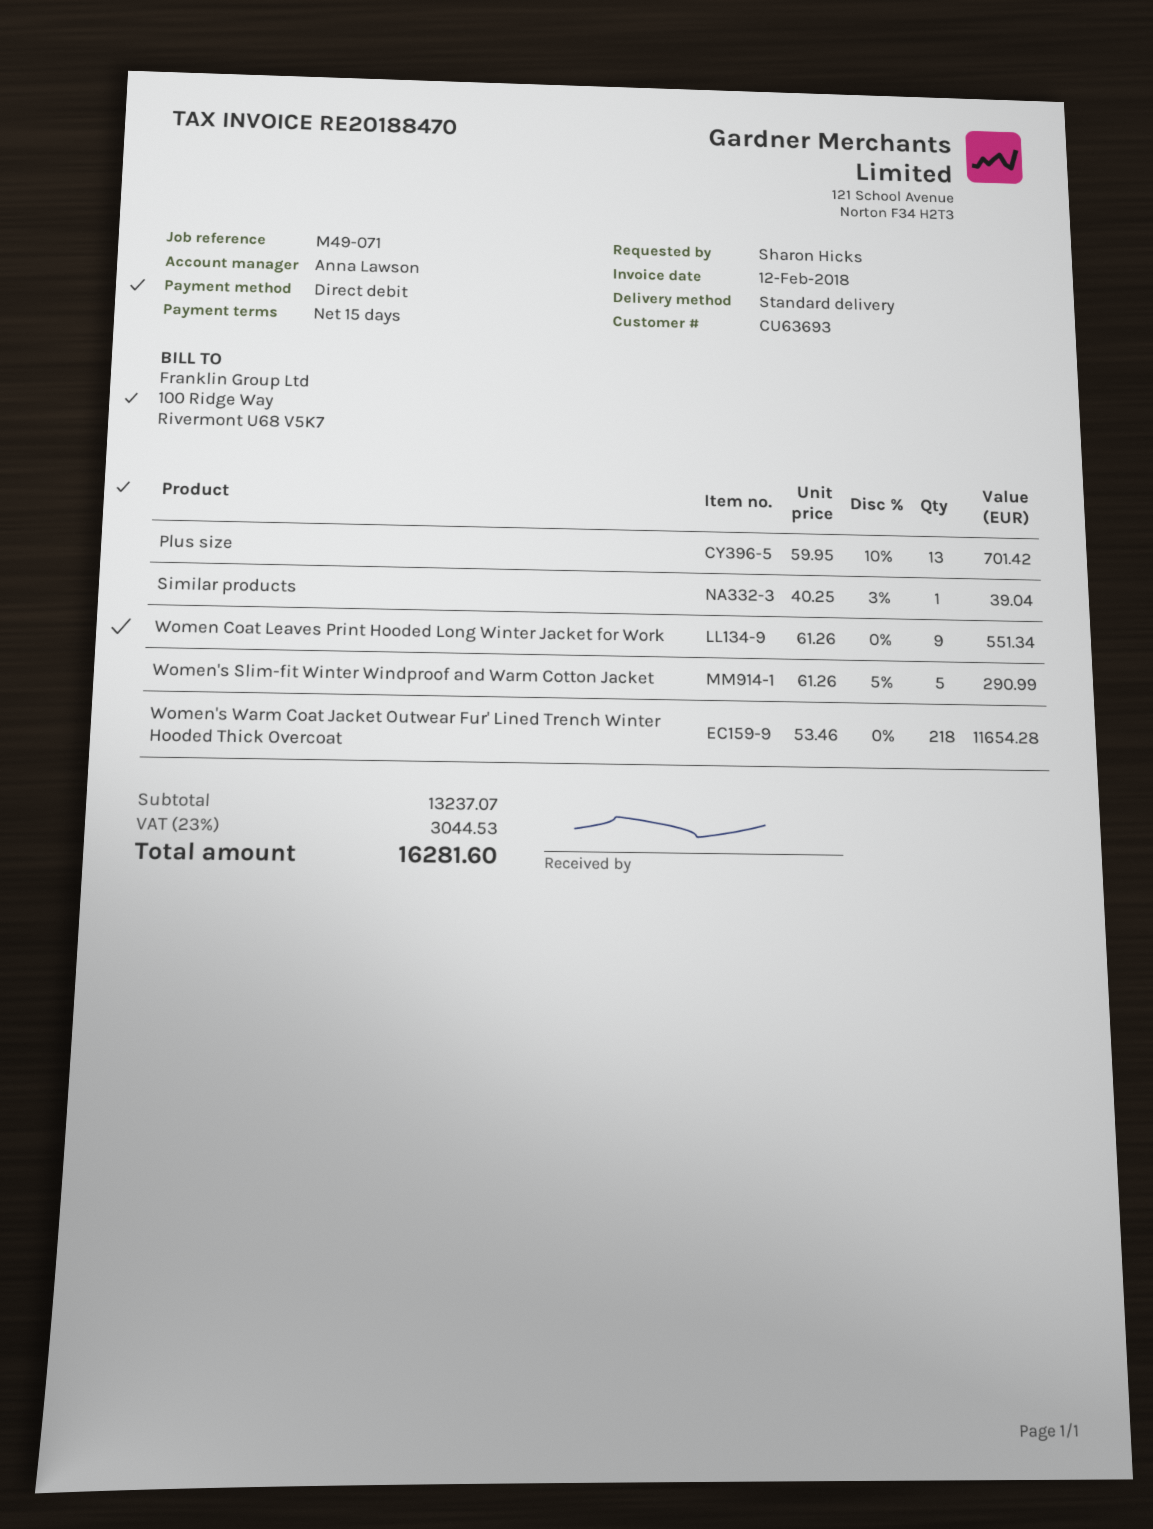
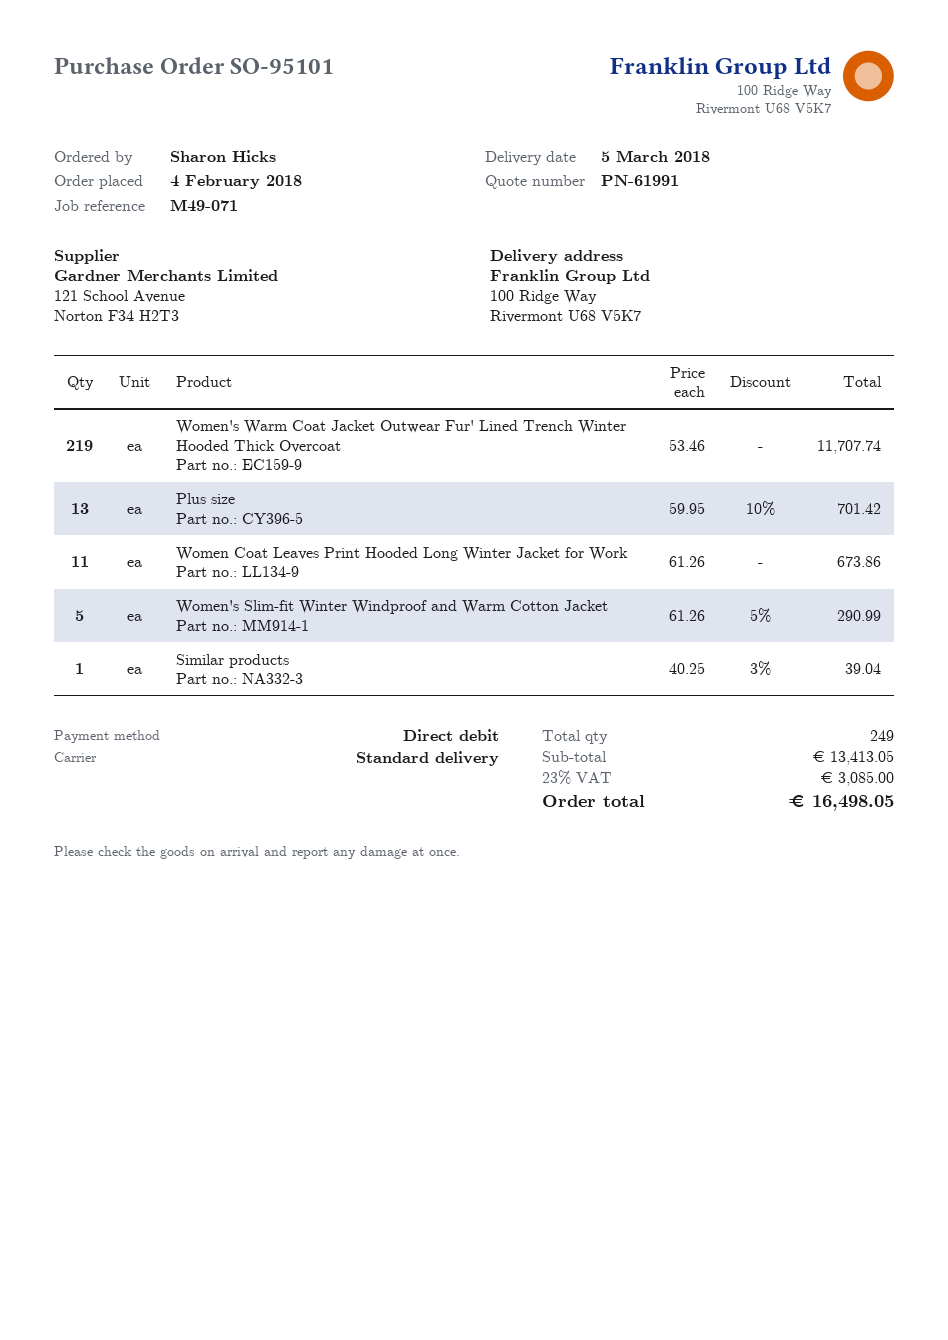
Women Coat Leaves Print Hooded Long Winter Jacket for Work: 9 x 61.26 = 551.34 -> 11 x 61.26 = 673.86
Women's Warm Coat Jacket Outwear Fur' Lined Trench Winter Hooded Thick Overcoat: 218 x 53.46 = 11654.28 -> 219 x 53.46 = 11707.74
subtotal: 13237.07 -> 13413.05
tax: 23% = 3044.53 -> 23% = 3085.00
total: 16281.60 -> 16498.05

